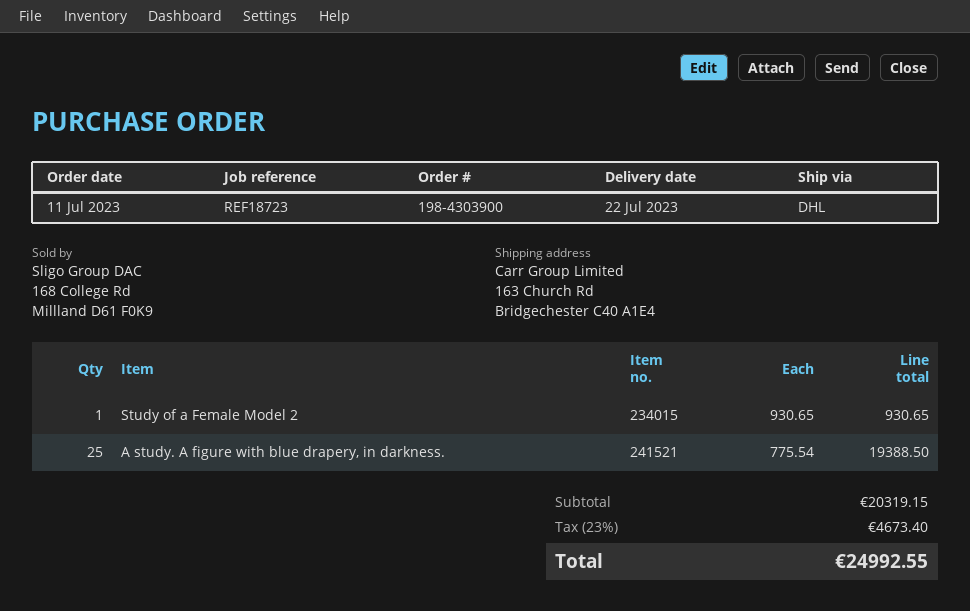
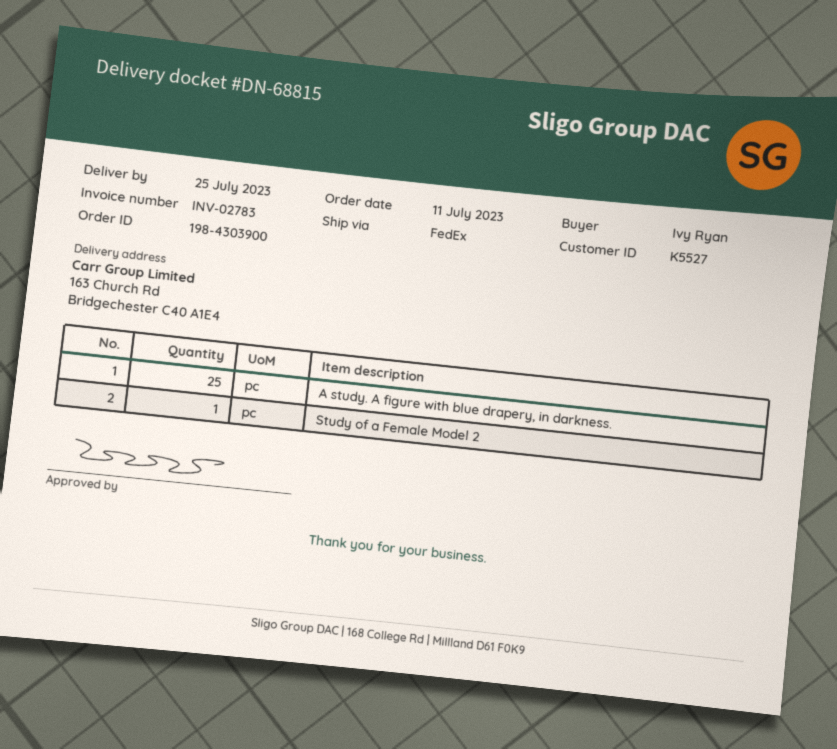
delivery date: 2023-07-22 -> 2023-07-25
shipping method: DHL -> FedEx

